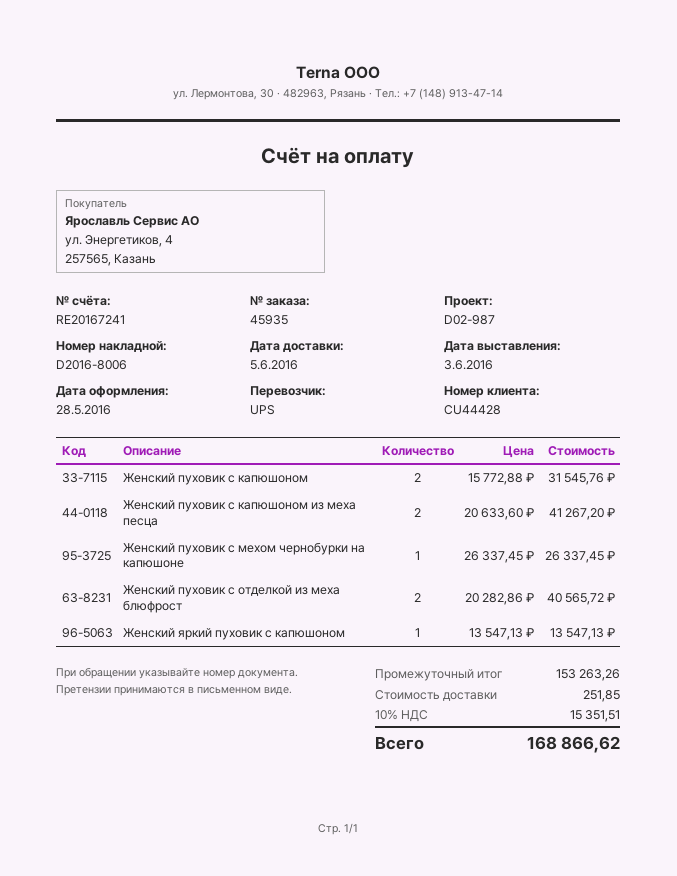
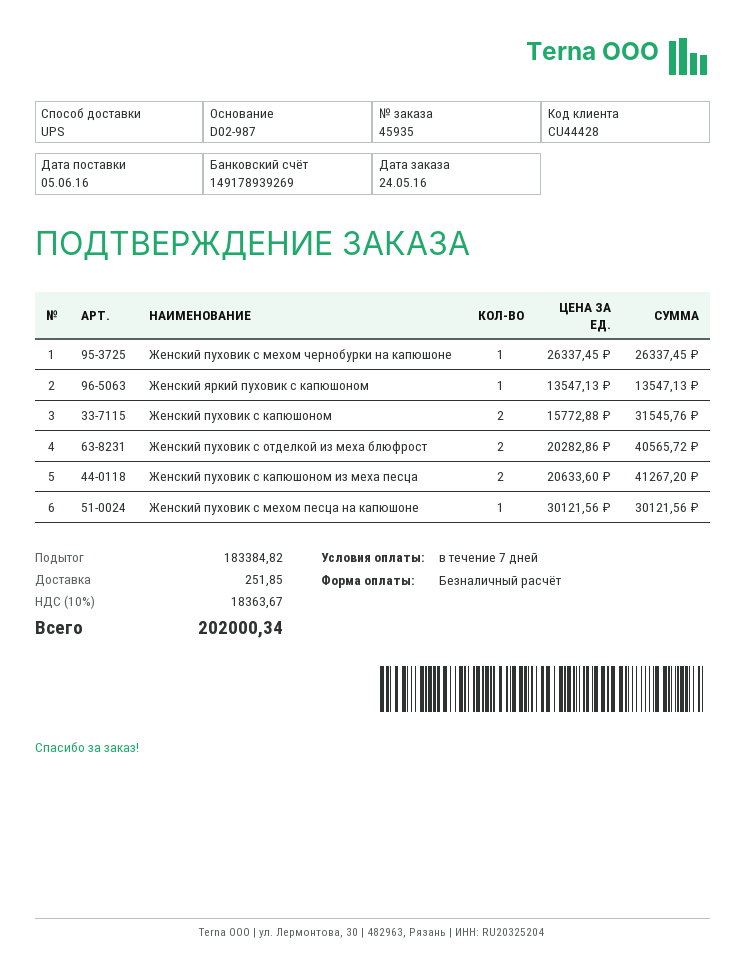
order date: 2016-05-28 -> 2016-05-24
Женский пуховик с мехом песца на капюшоне: none -> 1 x 30121.56 = 30121.56
subtotal: 153263.26 -> 183384.82
tax: 10% = 15351.51 -> 10% = 18363.67
total: 168866.62 -> 202000.34

